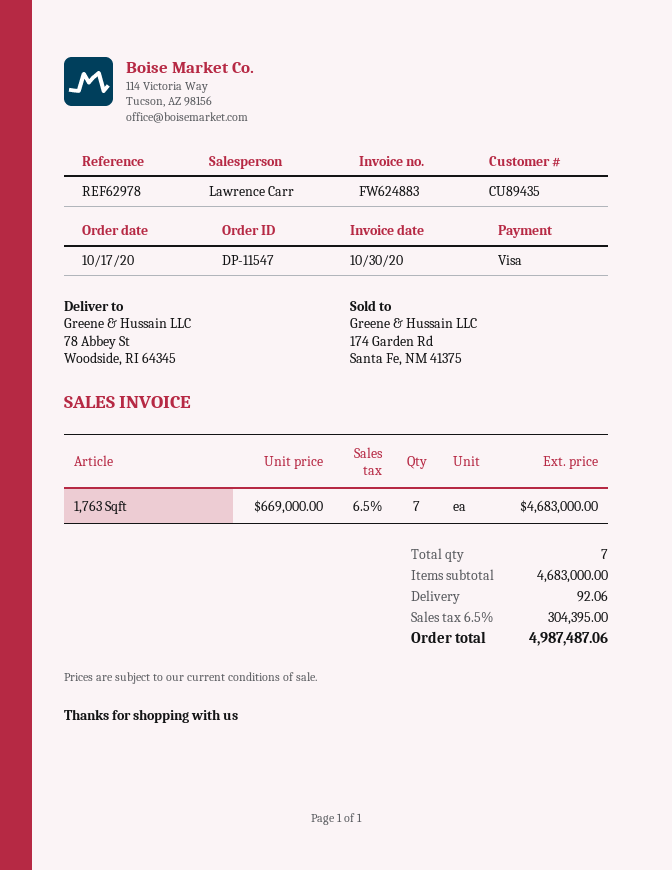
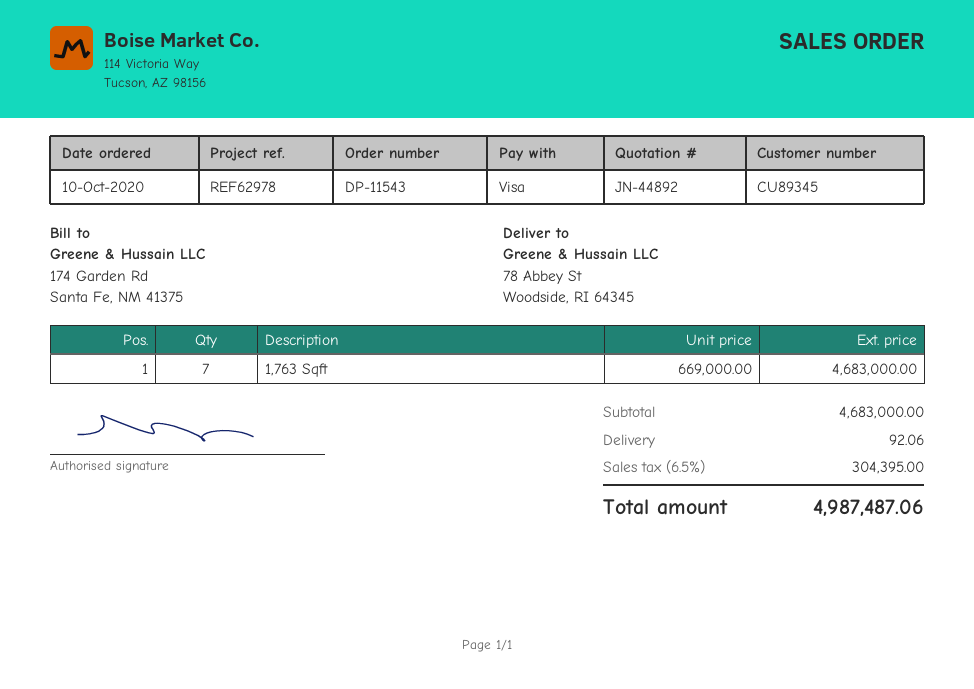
order number: DP-11547 -> DP-11543
order date: 2020-10-17 -> 2020-10-10
customer number: CU89435 -> CU89345

